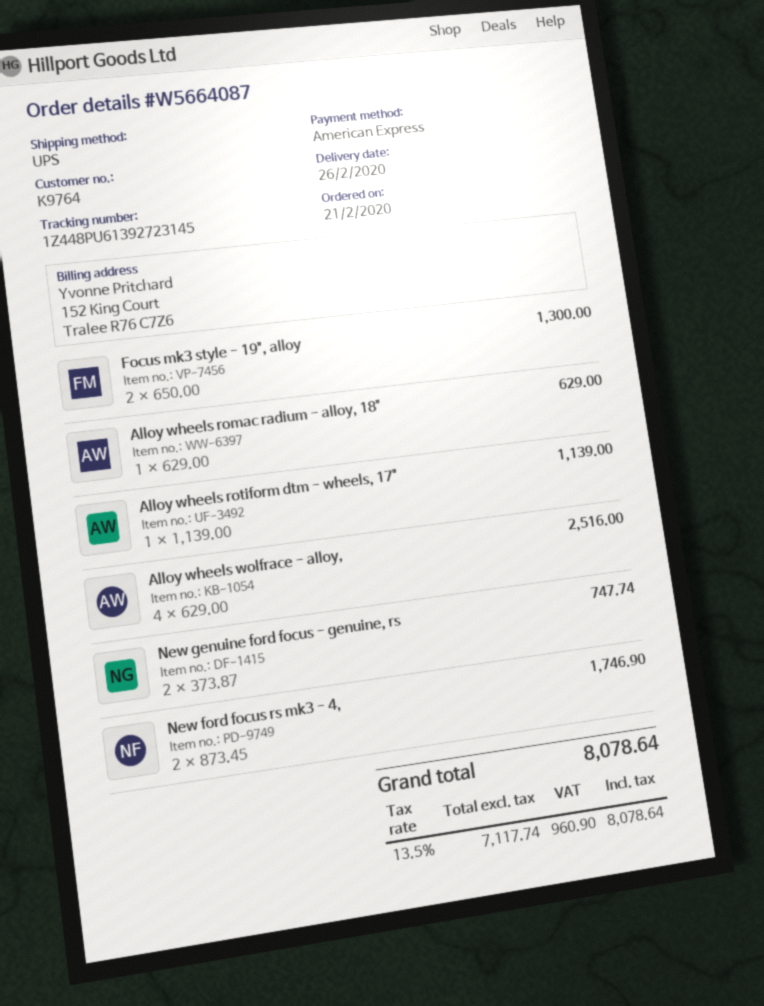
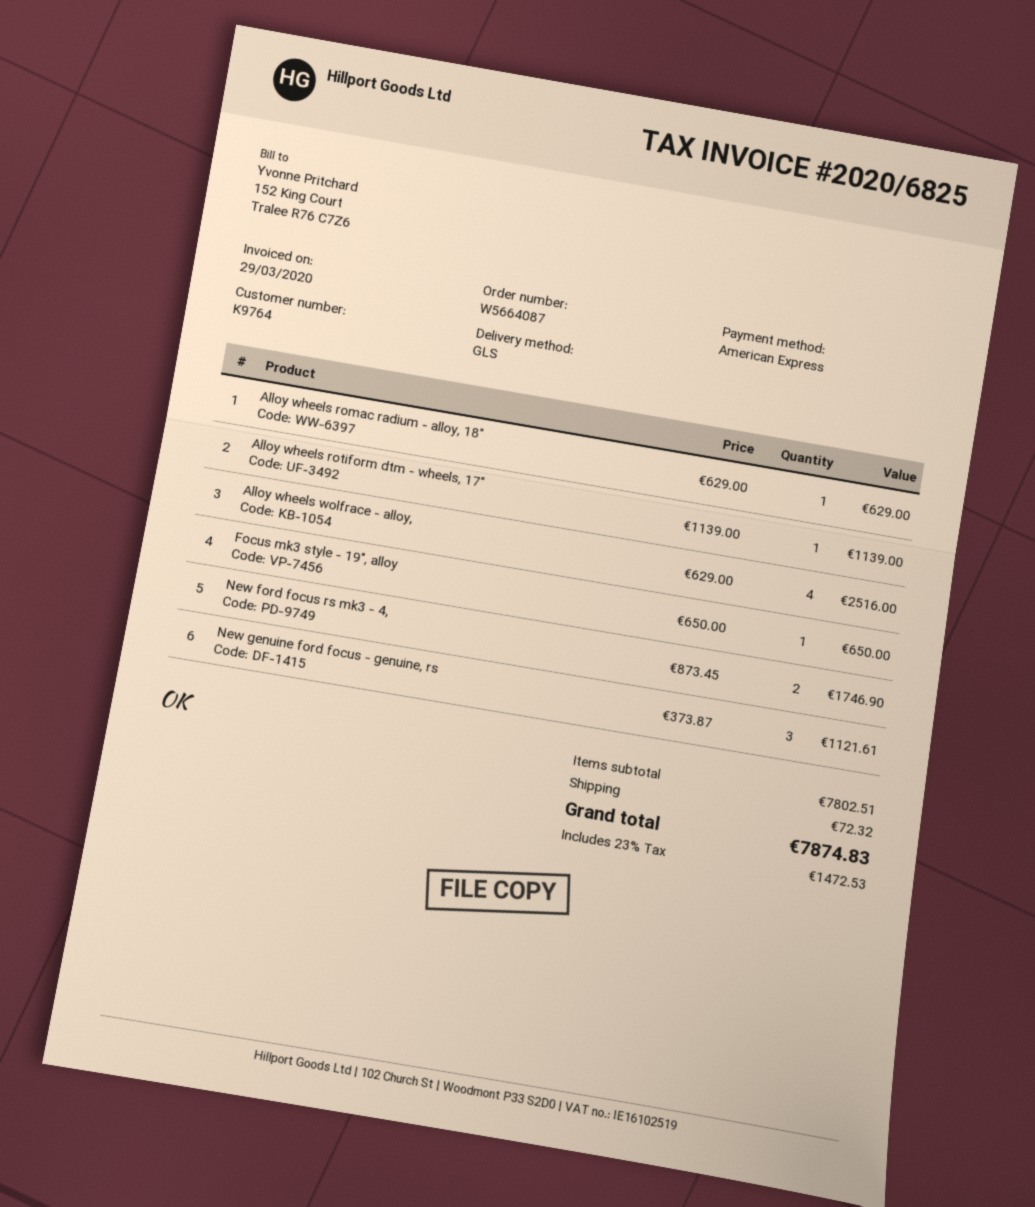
shipping method: UPS -> GLS
Focus mk3 style - 19", alloy: 2 x 650.00 = 1300.00 -> 1 x 650.00 = 650.00
New genuine ford focus - genuine, rs: 2 x 373.87 = 747.74 -> 3 x 373.87 = 1121.61
shipping: none -> 72.32
tax: 13.5% = 960.90 -> 23% = 1472.53
total: 8078.64 -> 7874.83

